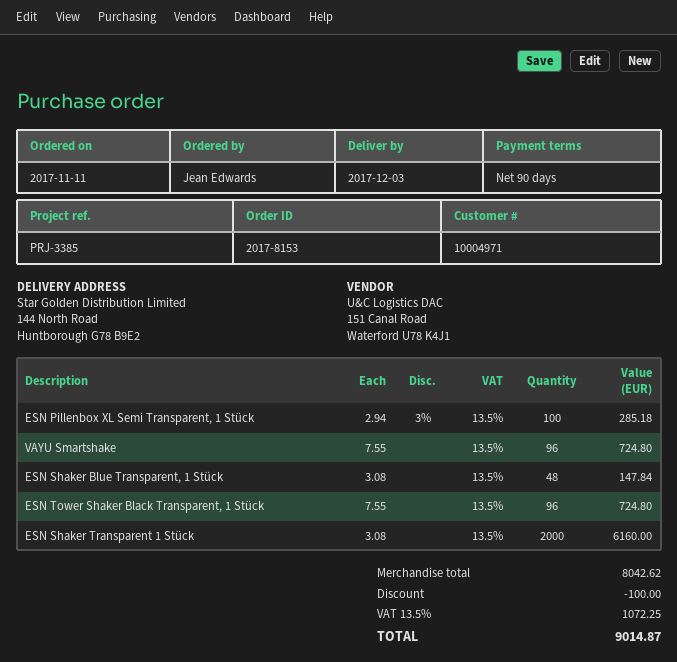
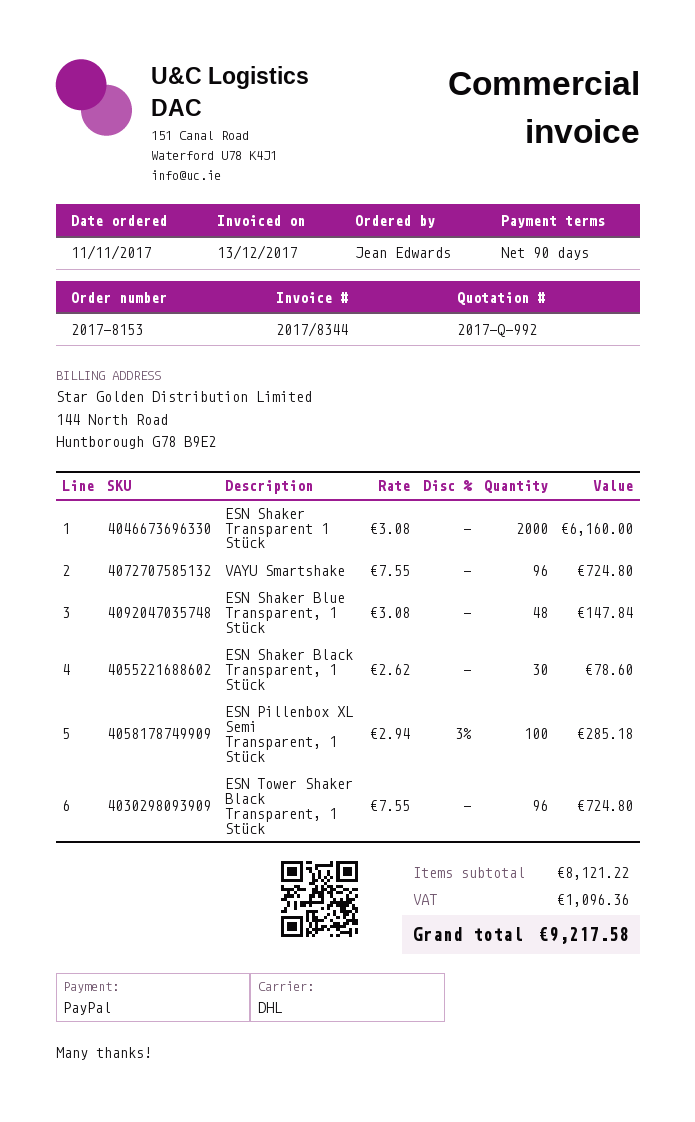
ESN Shaker Black Transparent, 1 Stück: none -> 30 x 2.62 = 78.60
subtotal: 8042.62 -> 8121.22
discount: 100.00 -> none
tax: 1072.25 -> 1096.36
total: 9014.87 -> 9217.58

